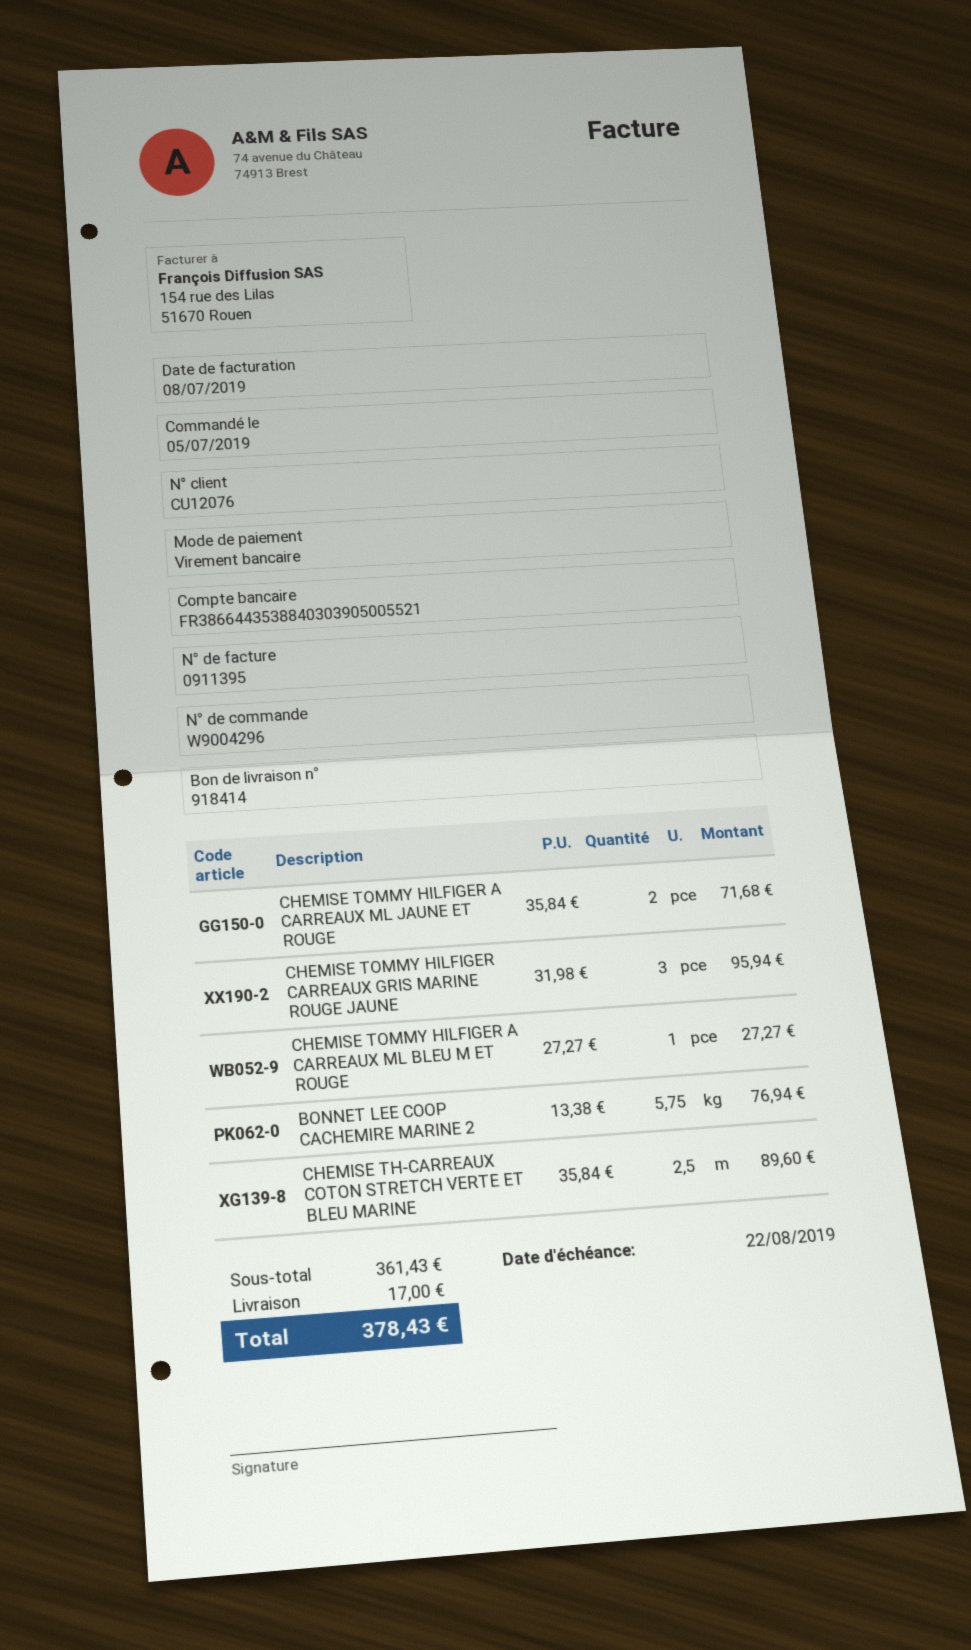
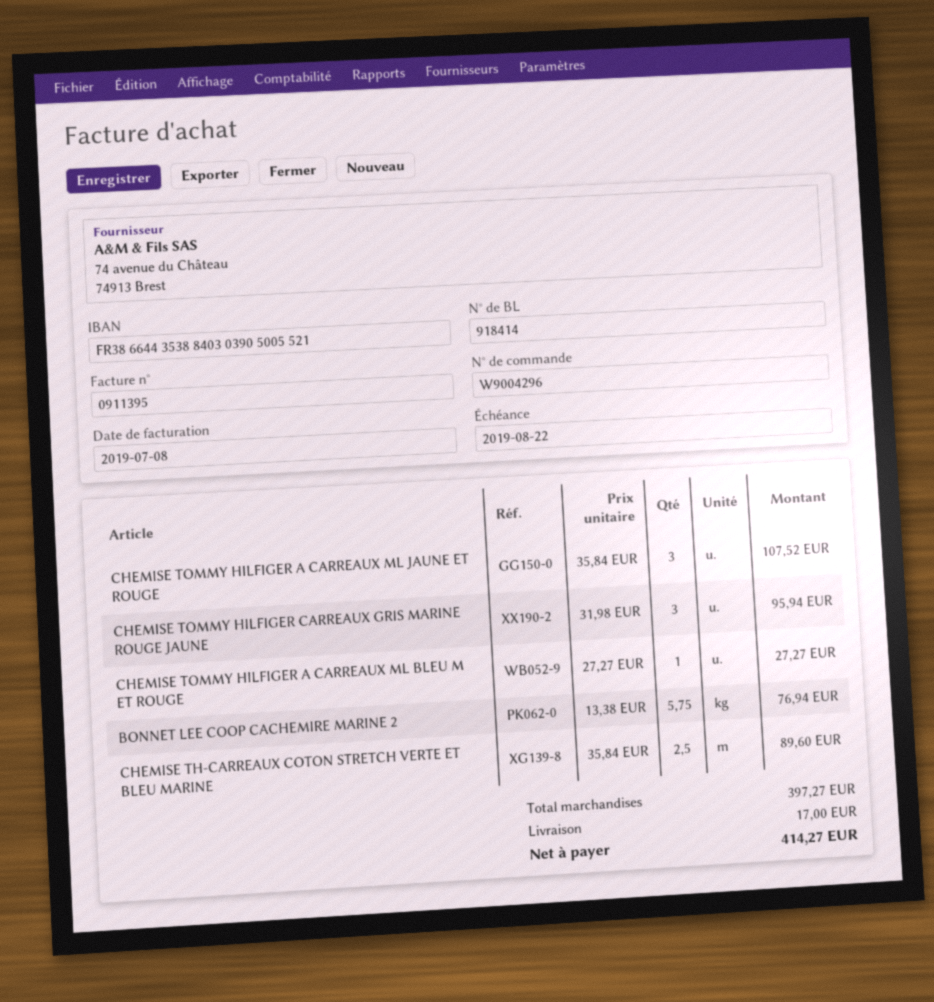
CHEMISE TOMMY HILFIGER A CARREAUX ML JAUNE ET ROUGE: 2 x 35.84 = 71.68 -> 3 x 35.84 = 107.52
subtotal: 361.43 -> 397.27
total: 378.43 -> 414.27

